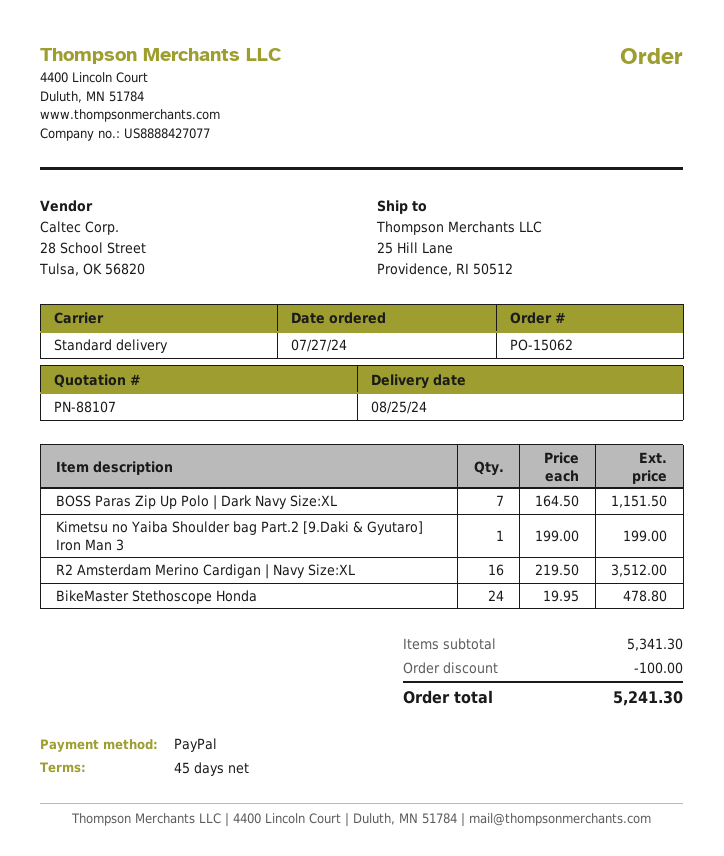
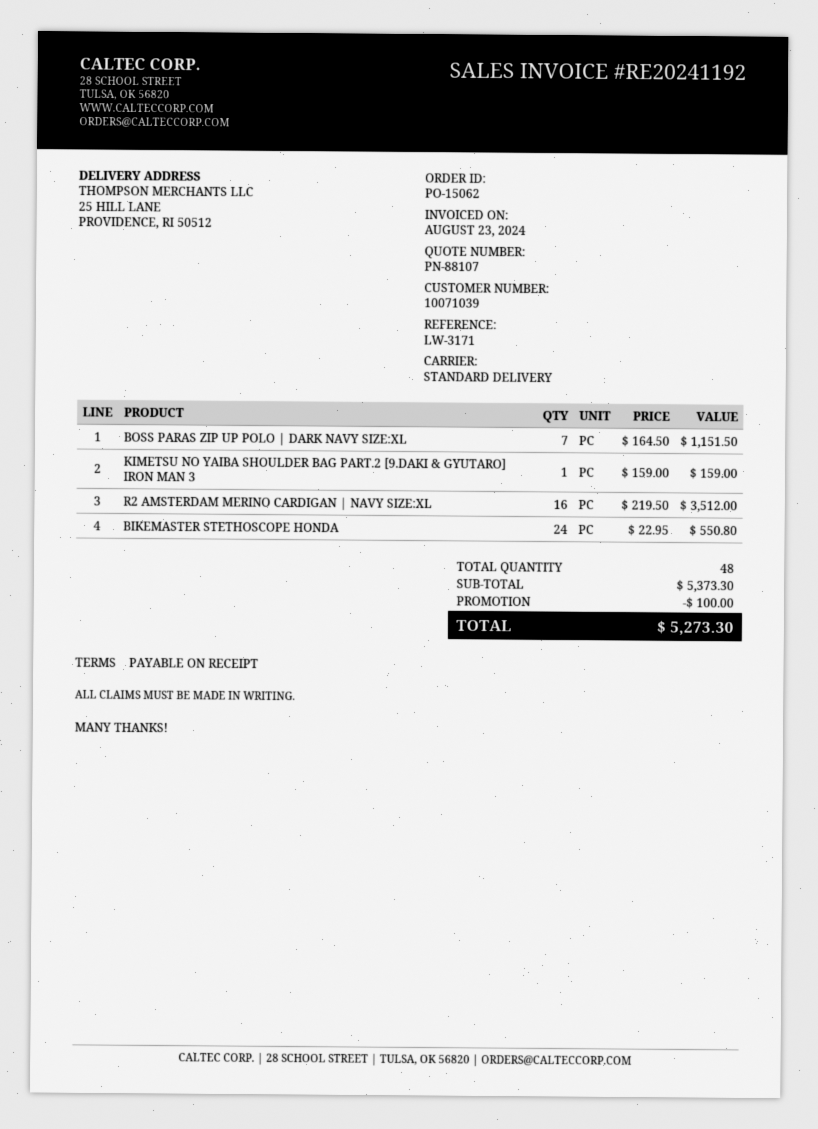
payment terms: 45 days -> on receipt
Kimetsu no Yaiba Shoulder bag Part.2 [9.Daki & Gyutaro] Iron Man 3: 1 x 199.00 = 199.00 -> 1 x 159.00 = 159.00
BikeMaster Stethoscope Honda: 24 x 19.95 = 478.80 -> 24 x 22.95 = 550.80
subtotal: 5341.30 -> 5373.30
total: 5241.30 -> 5273.30

